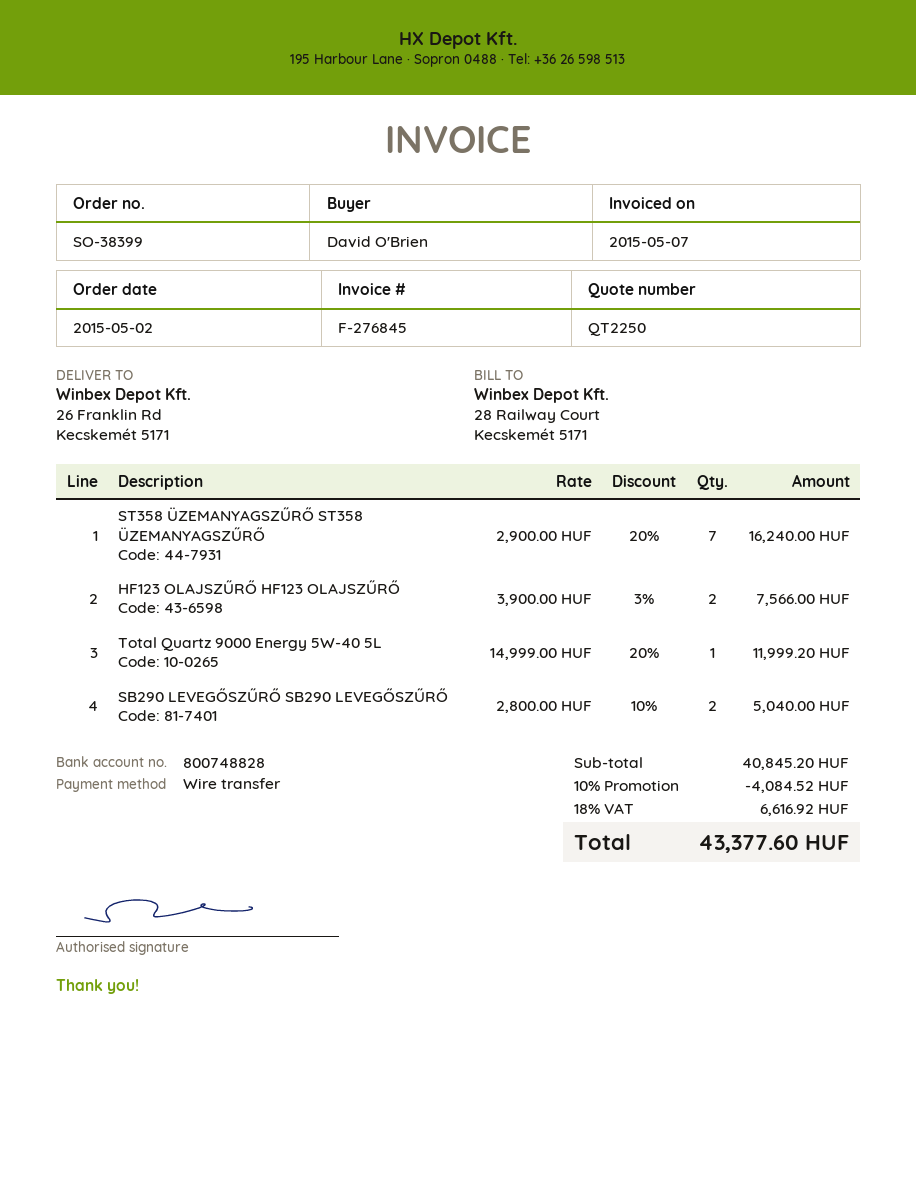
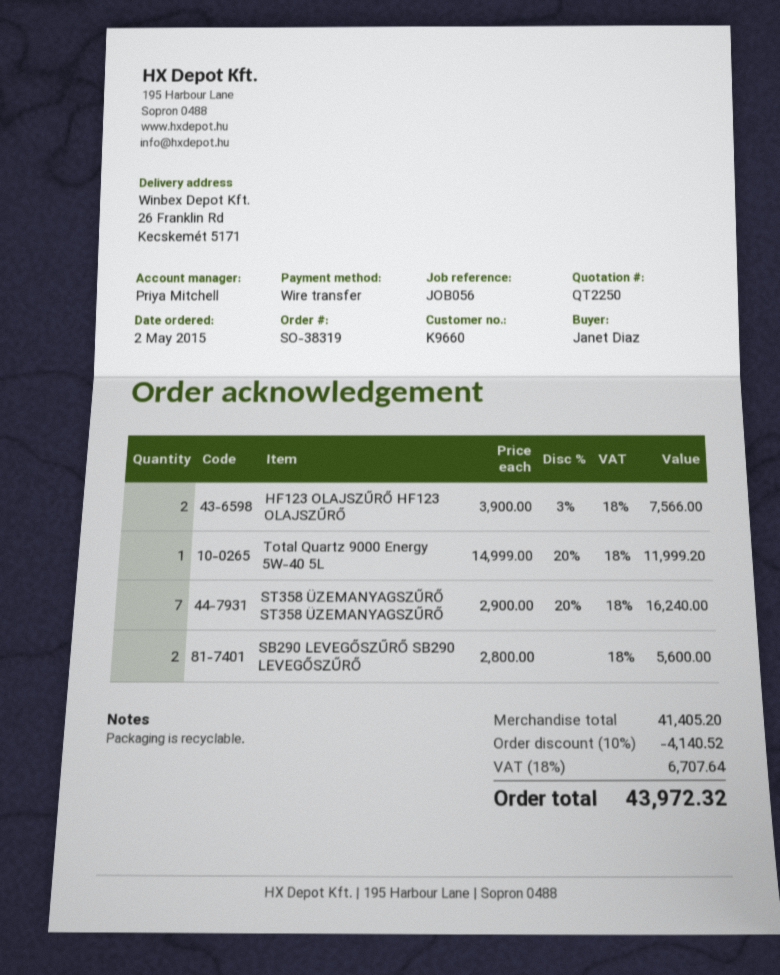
order number: SO-38399 -> SO-38319
ordered by: David O'Brien -> Janet Diaz
SB290 LEVEGŐSZŰRŐ SB290 LEVEGŐSZŰRŐ: 2 x 2800.00 - 10% = 5040.00 -> 2 x 2800.00 = 5600.00
subtotal: 40845.20 -> 41405.20
discount: 10% = 4084.52 -> 10% = 4140.52
tax: 18% = 6616.92 -> 18% = 6707.64
total: 43377.60 -> 43972.32

